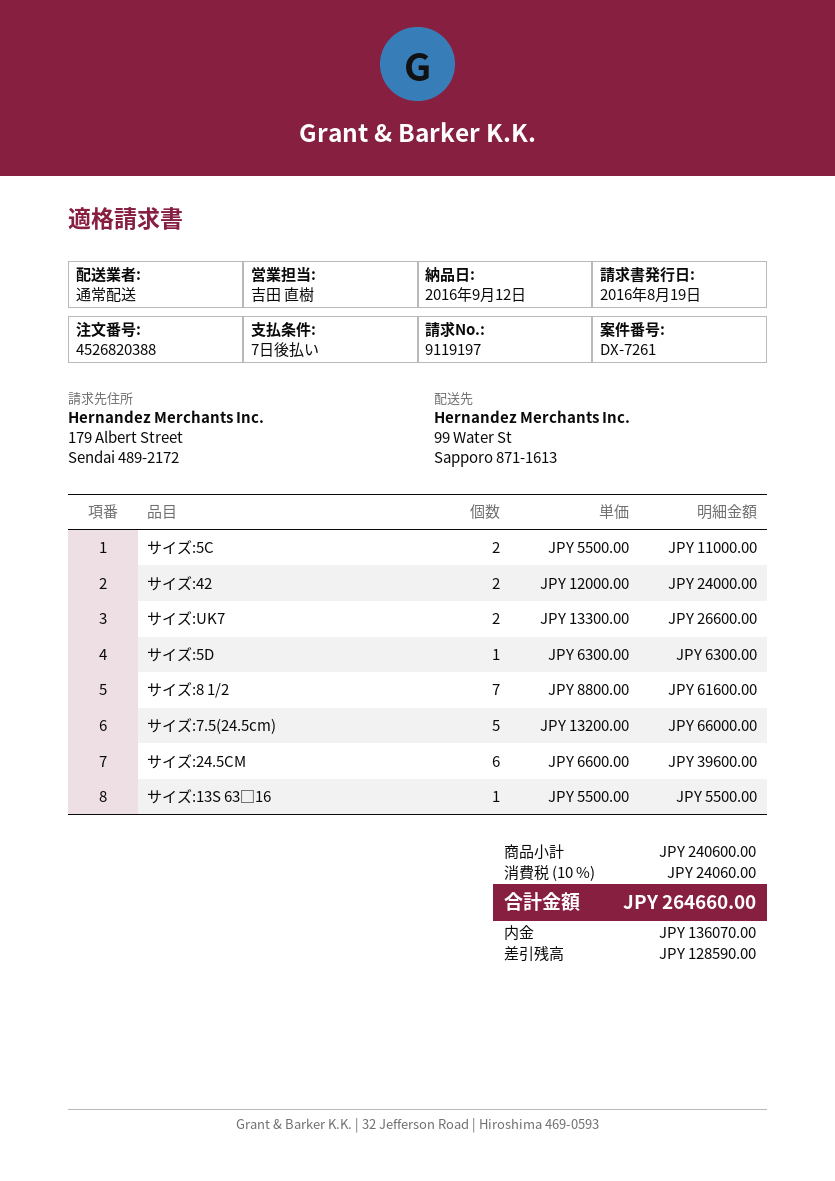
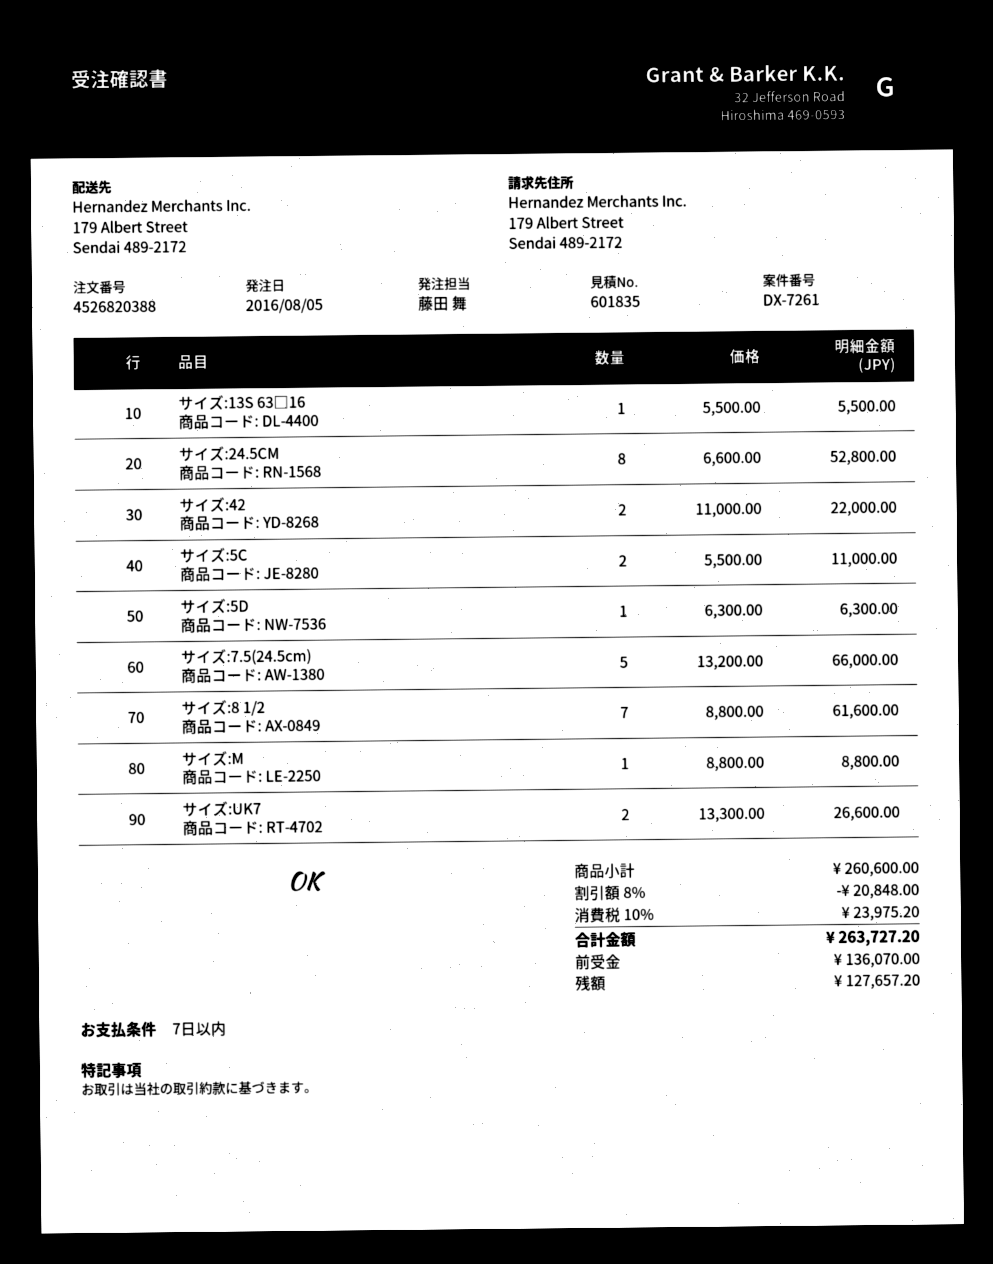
ship to: 99 Water St, Sapporo 871-1613 -> 179 Albert Street, Sendai 489-2172
サイズ:42: 2 x 12000.00 = 24000.00 -> 2 x 11000.00 = 22000.00
サイズ:24.5CM: 6 x 6600.00 = 39600.00 -> 8 x 6600.00 = 52800.00
サイズ:M: none -> 1 x 8800.00 = 8800.00
subtotal: 240600.00 -> 260600.00
discount: none -> 8% = 20848.00
tax: 10% = 24060.00 -> 10% = 23975.20
total: 264660.00 -> 263727.20
balance: 128590.00 -> 127657.20

